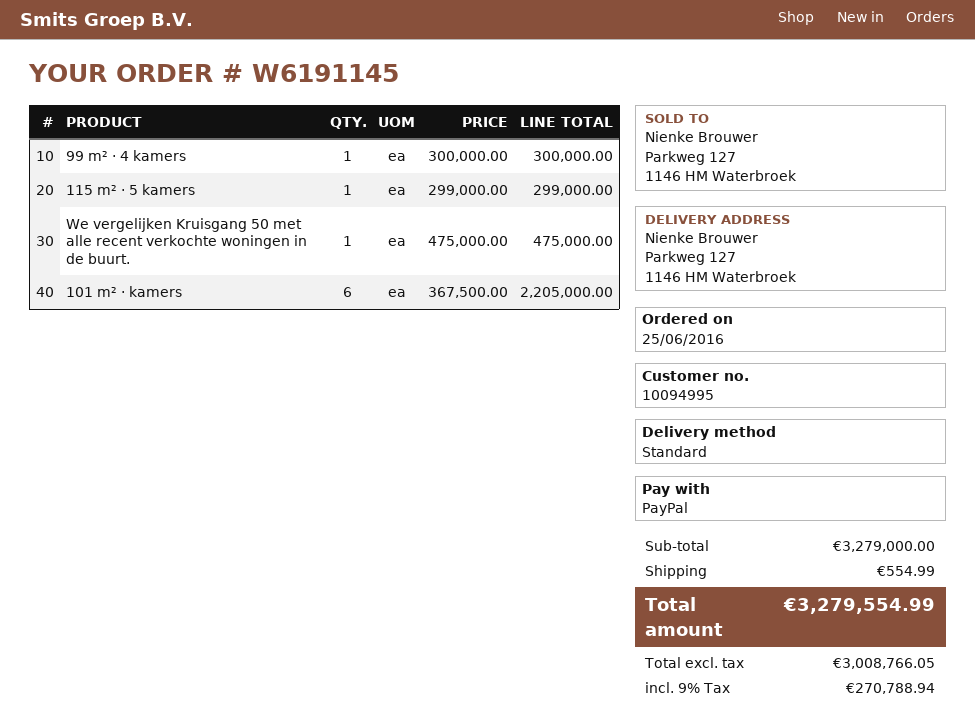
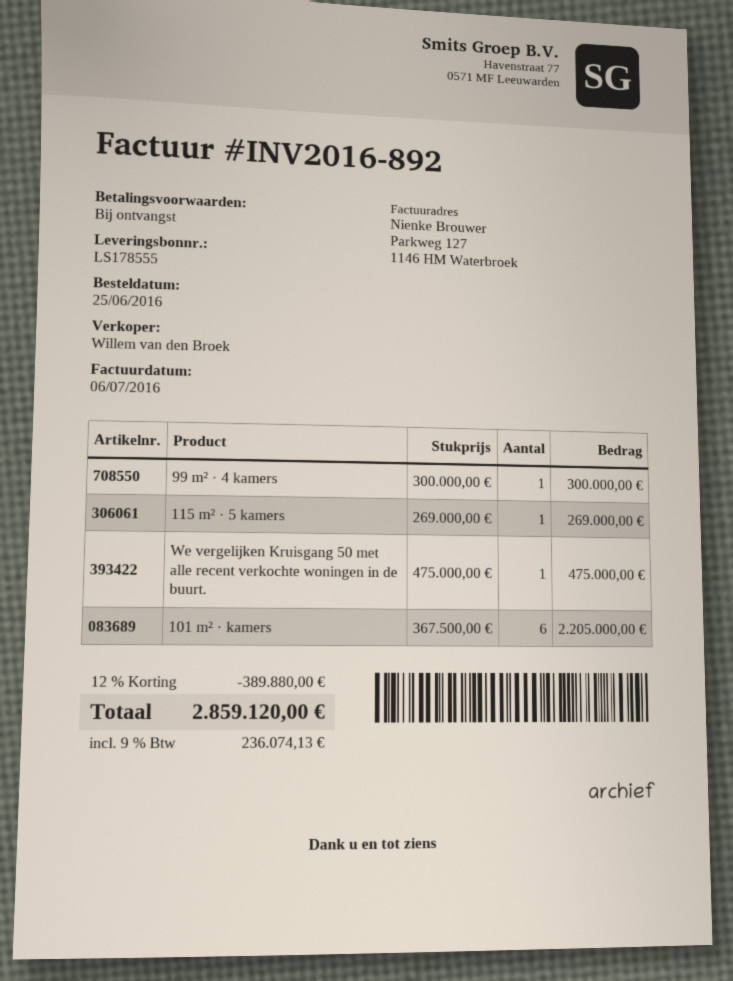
115 m² · 5 kamers: 1 x 299000.00 = 299000.00 -> 1 x 269000.00 = 269000.00
discount: none -> 12% = 389880.00
shipping: 554.99 -> none
tax: 9% = 270788.94 -> 9% = 236074.13
total: 3279554.99 -> 2859120.00

